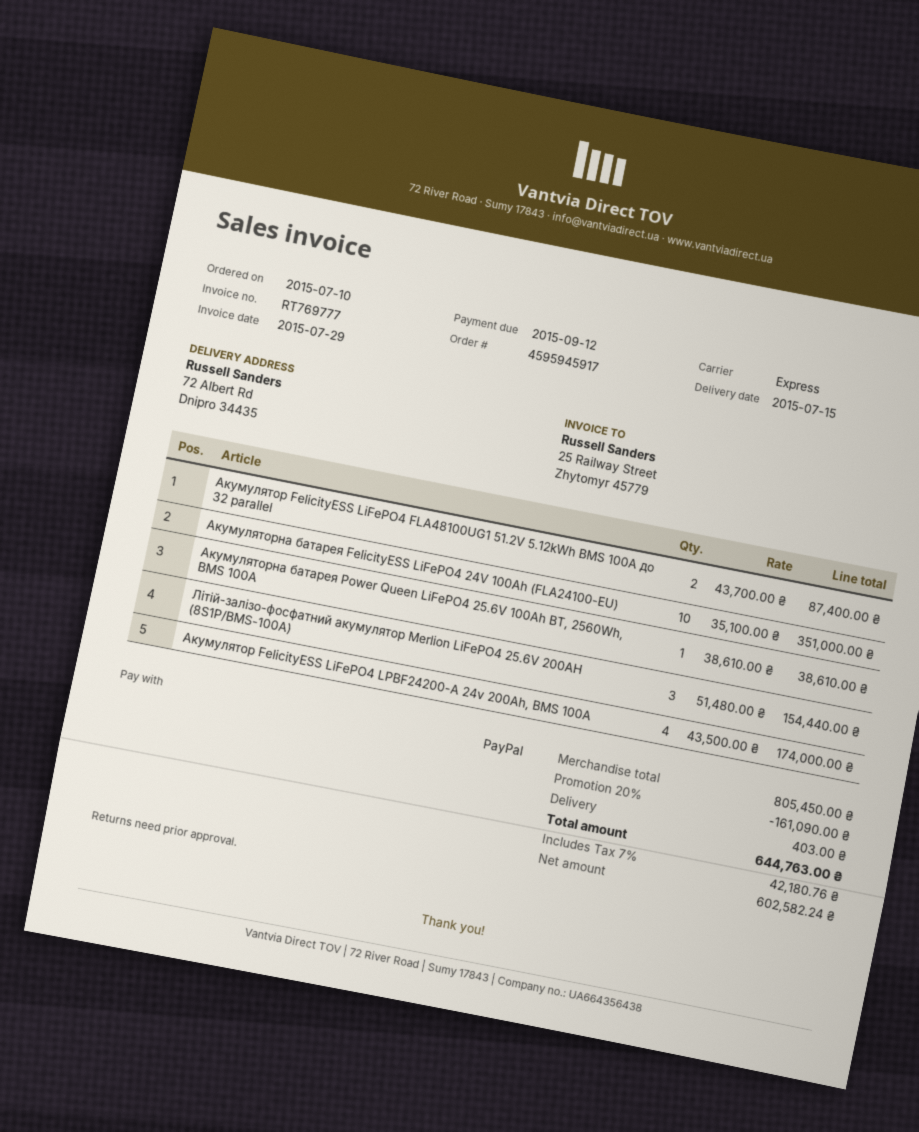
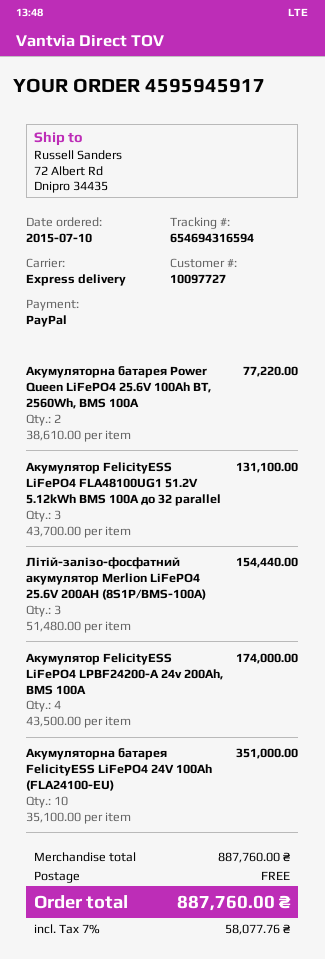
Акумулятор FelicityESS LiFePO4 FLA48100UG1 51.2V 5.12kWh BMS 100А до 32 parallel: 2 x 43700.00 = 87400.00 -> 3 x 43700.00 = 131100.00
Акумуляторна батарея Power Queen LiFePO4 25.6V 100Ah BT, 2560Wh, BMS 100A: 1 x 38610.00 = 38610.00 -> 2 x 38610.00 = 77220.00
subtotal: 805450.00 -> 887760.00
discount: 20% = 161090.00 -> none
shipping: 403.00 -> 0.00
tax: 7% = 42180.76 -> 7% = 58077.76
total: 644763.00 -> 887760.00

